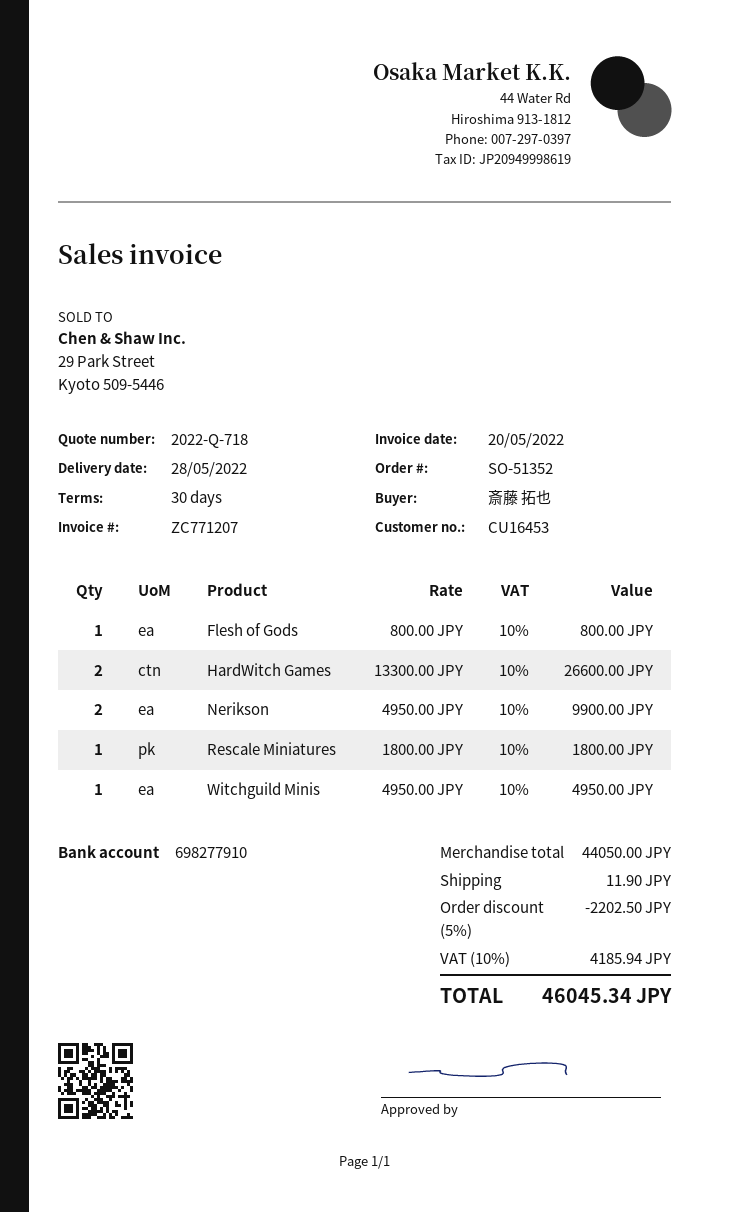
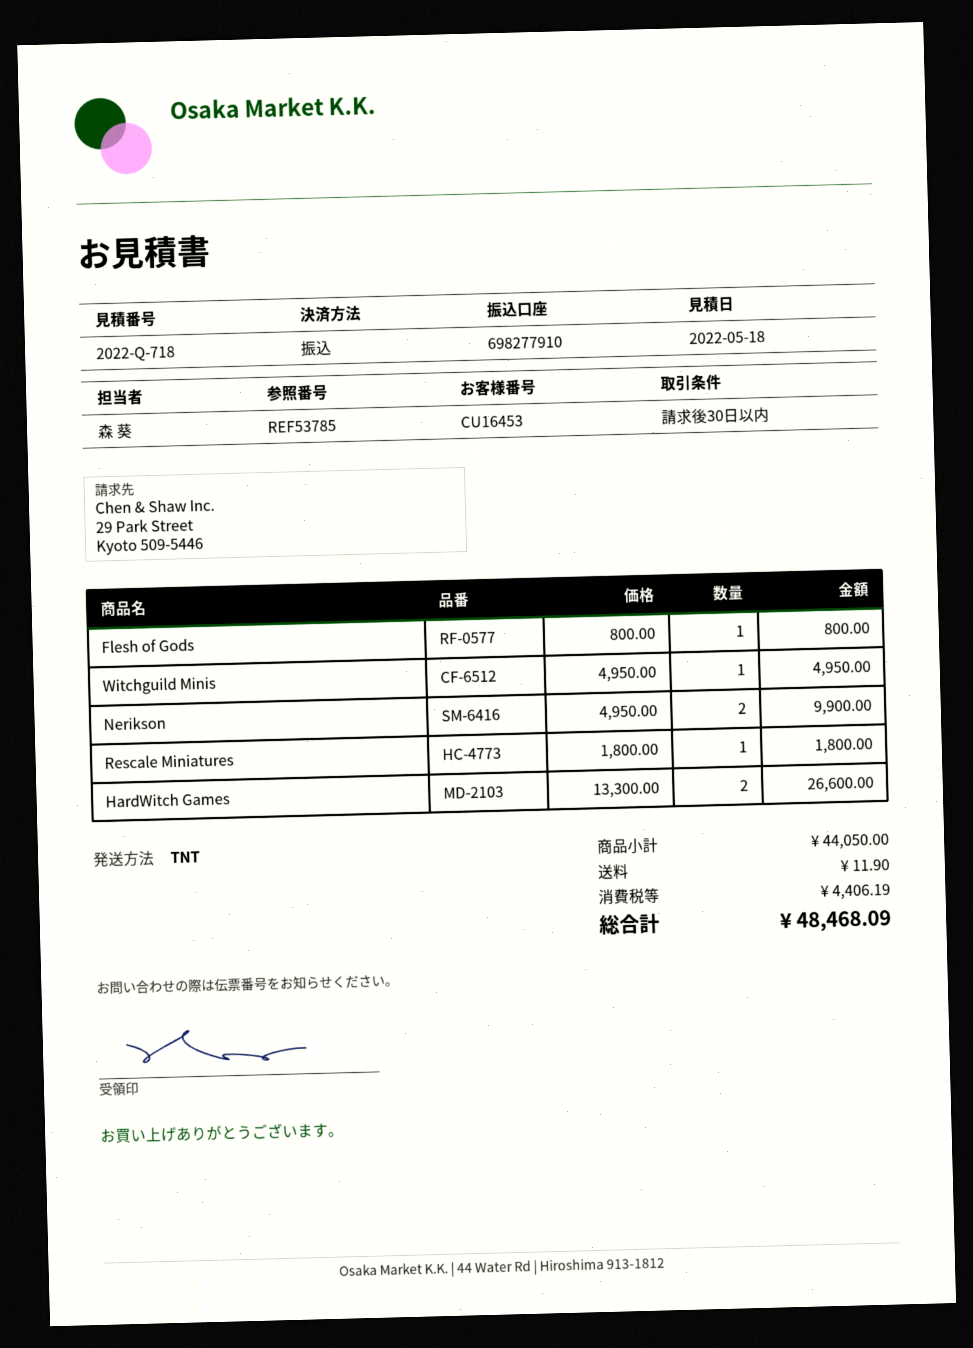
discount: 5% = 2202.50 -> none
tax: 4185.94 -> 4406.19
total: 46045.34 -> 48468.09

